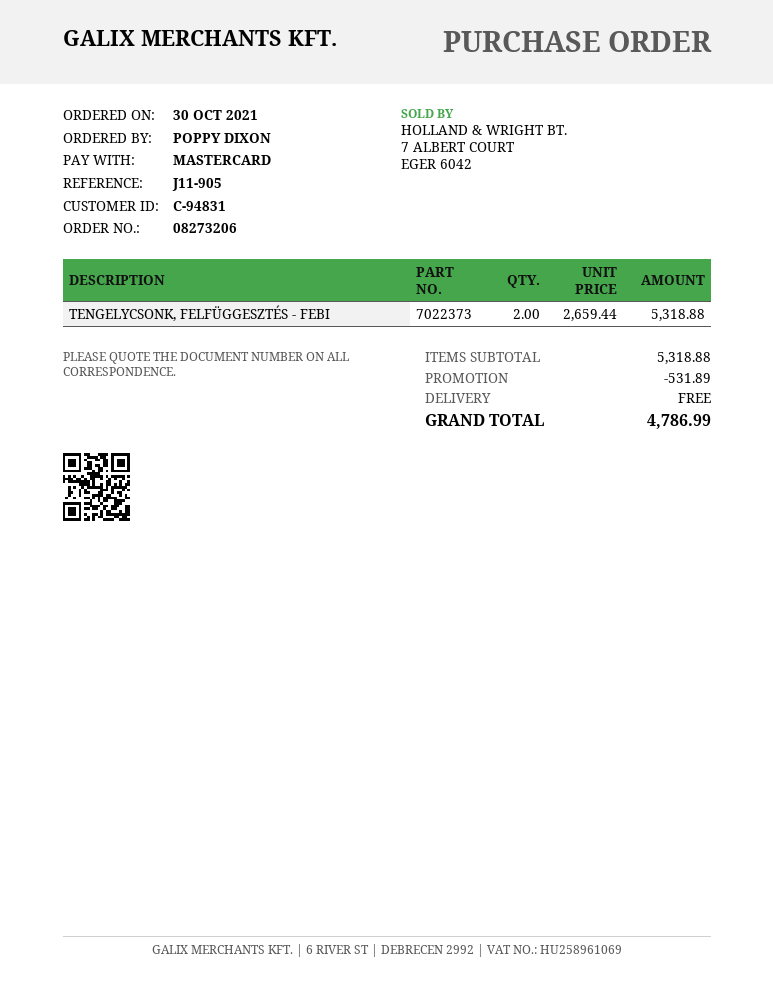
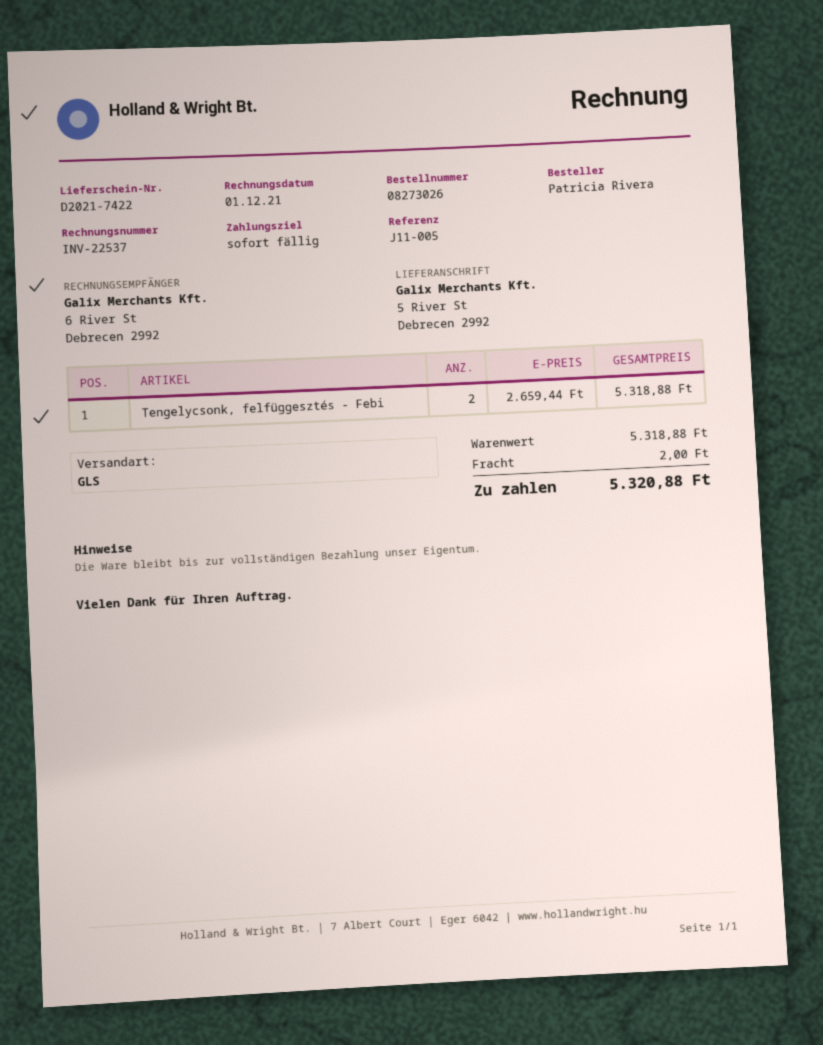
order number: 08273206 -> 08273026
reference: J11-905 -> J11-005
ordered by: POPPY DIXON -> Patricia Rivera
discount: 531.89 -> none
shipping: 0.00 -> 2.00
total: 4786.99 -> 5320.88

